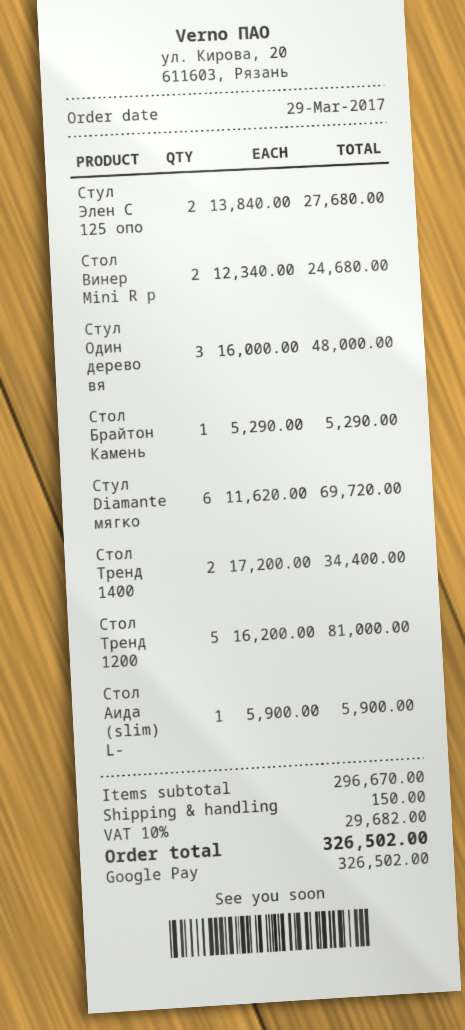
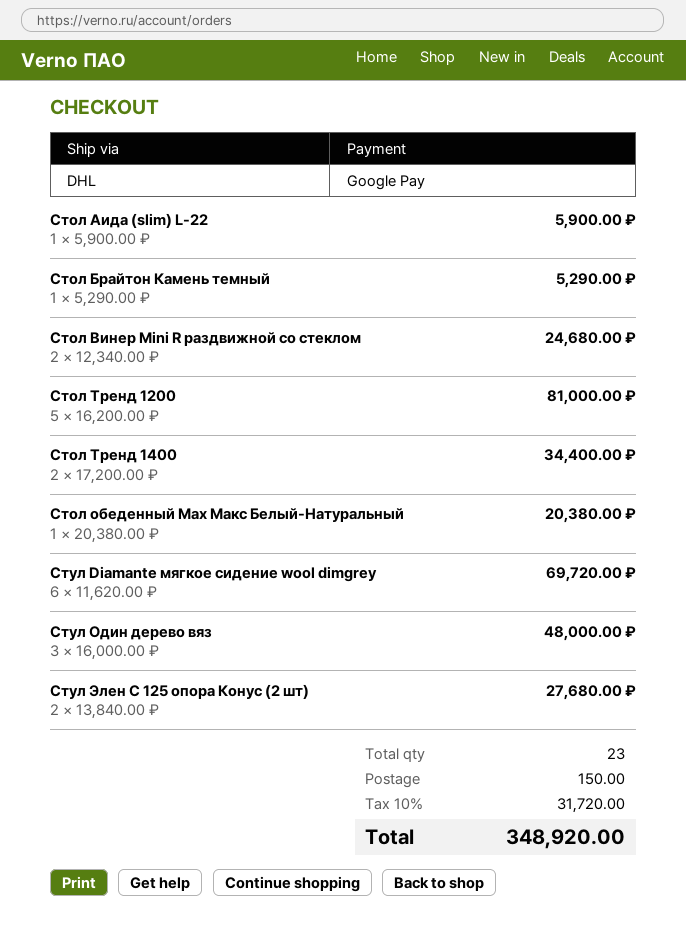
Стол обеденный Max Макс Белый-Натуральный: none -> 1 x 20380.00 = 20380.00
tax: 10% = 29682.00 -> 10% = 31720.00
total: 326502.00 -> 348920.00

